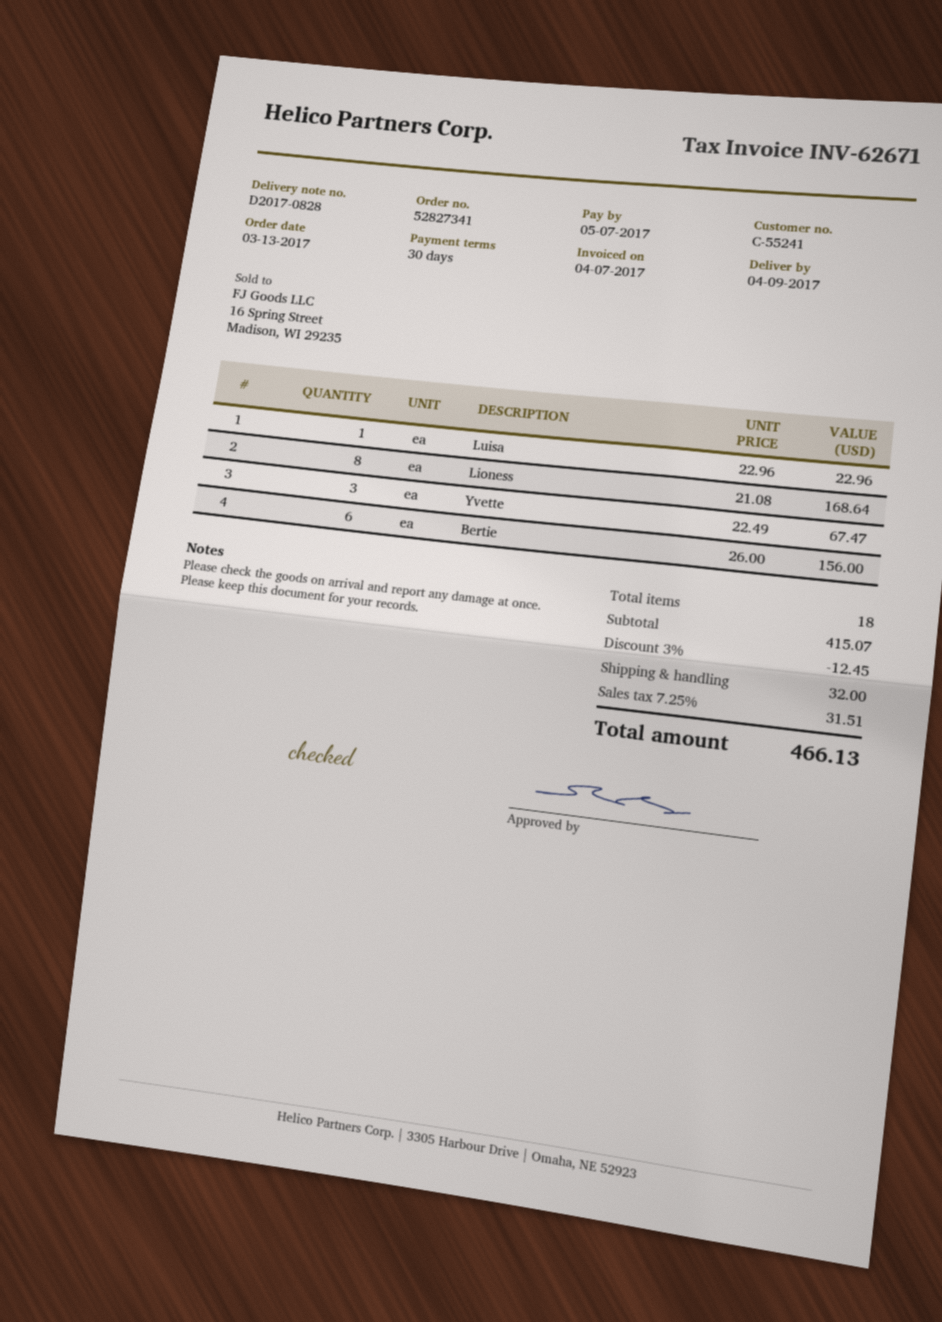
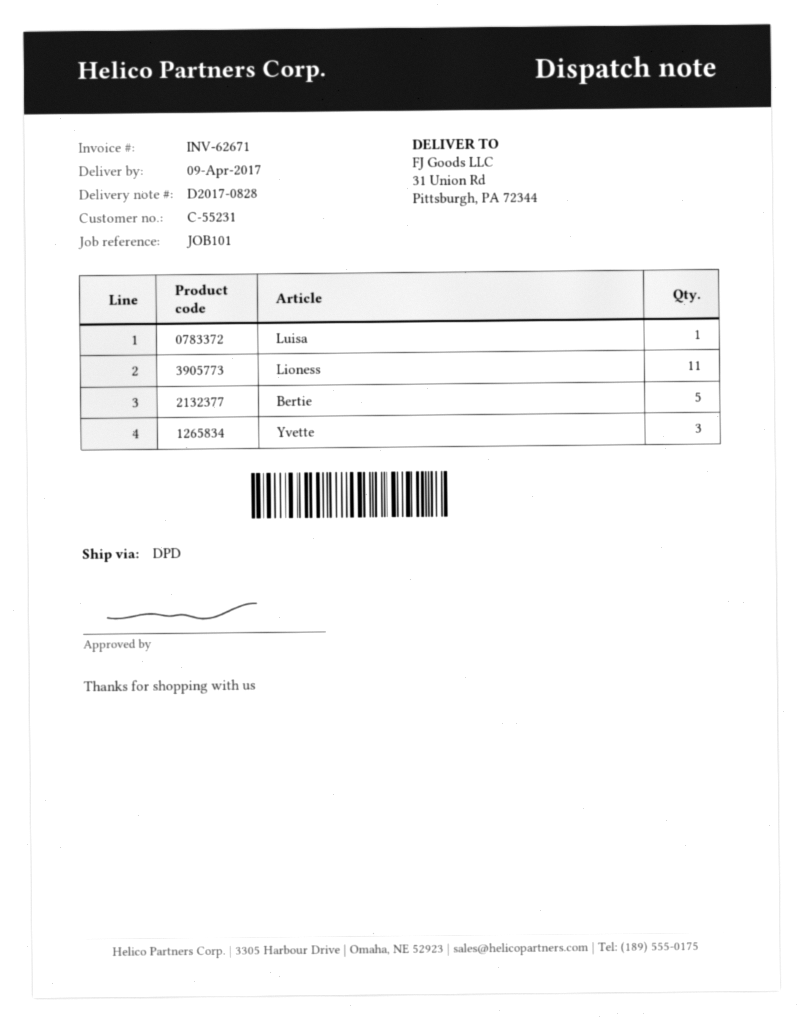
customer number: C-55241 -> C-55231
Lioness: 8 -> 11
Bertie: 6 -> 5

